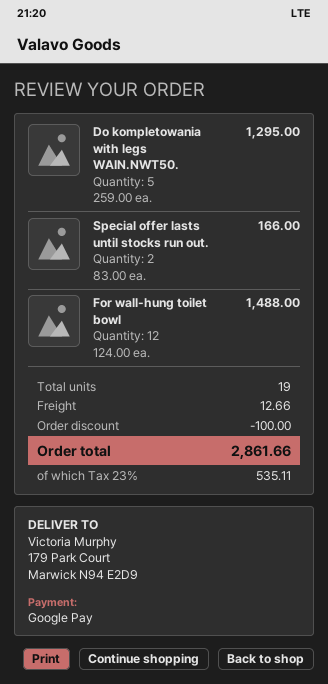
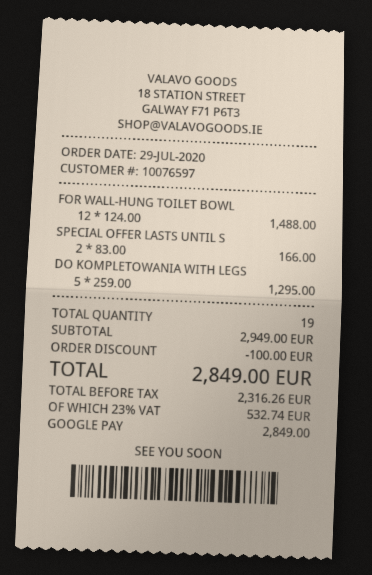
shipping: 12.66 -> none
tax: 23% = 535.11 -> 23% = 532.74
total: 2861.66 -> 2849.00

